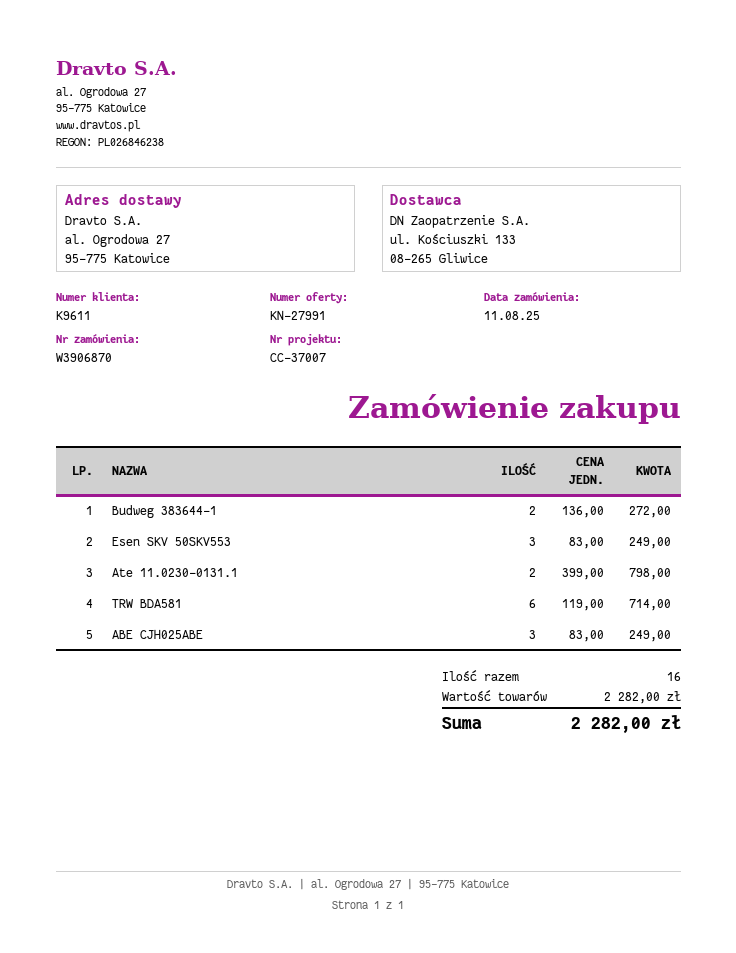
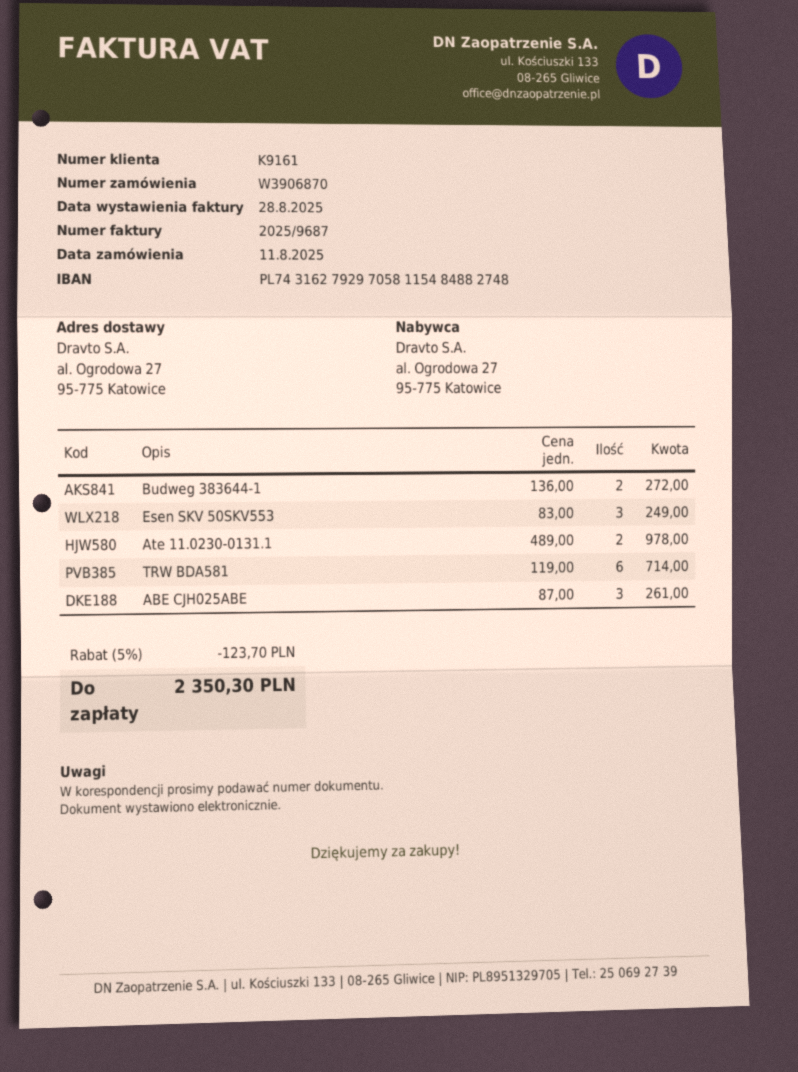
customer number: K9611 -> K9161
Ate 11.0230-0131.1: 2 x 399.00 = 798.00 -> 2 x 489.00 = 978.00
ABE CJH025ABE: 3 x 83.00 = 249.00 -> 3 x 87.00 = 261.00
discount: none -> 5% = 123.70
total: 2282.00 -> 2350.30

